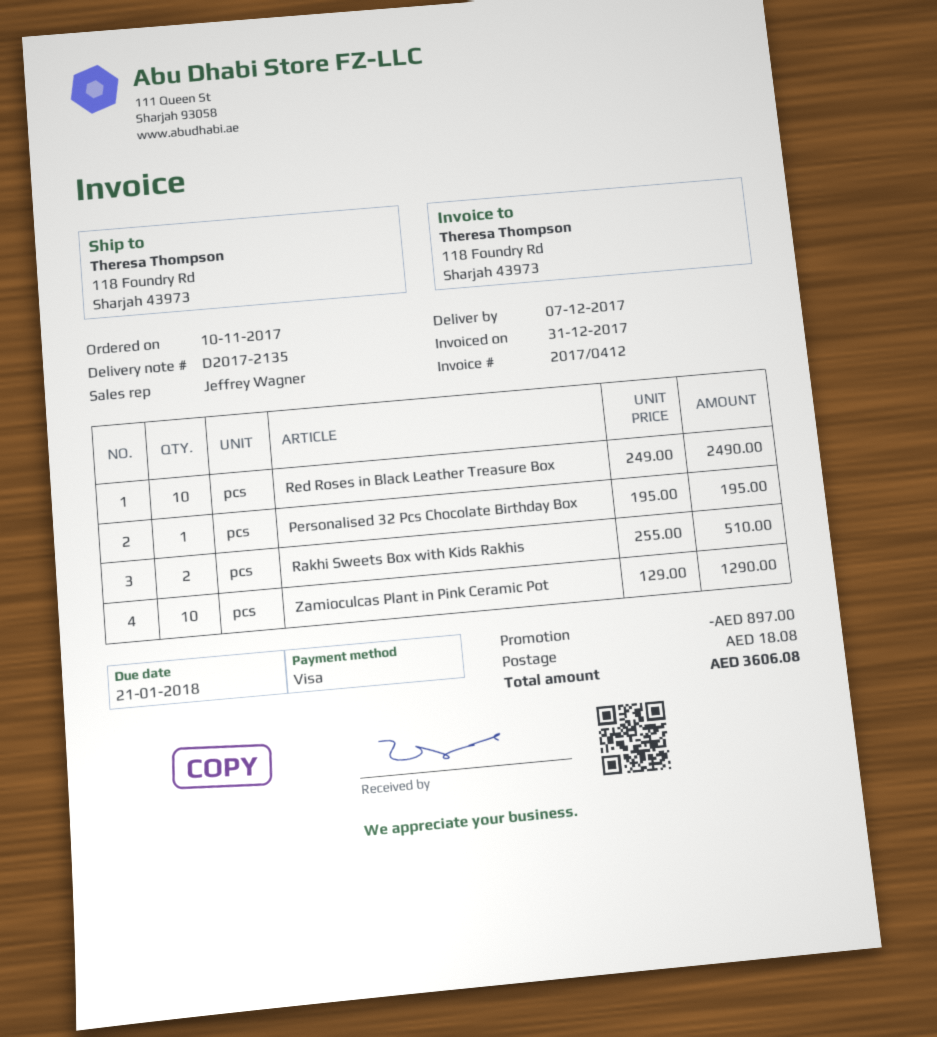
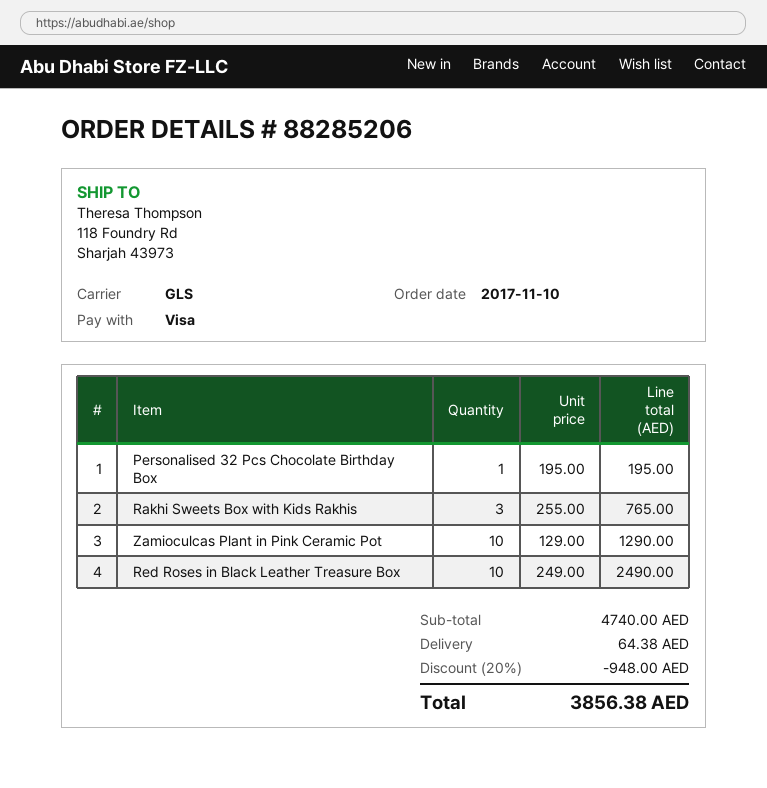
Rakhi Sweets Box with Kids Rakhis: 2 x 255.00 = 510.00 -> 3 x 255.00 = 765.00
discount: 897.00 -> 948.00
shipping: 18.08 -> 64.38
total: 3606.08 -> 3856.38

